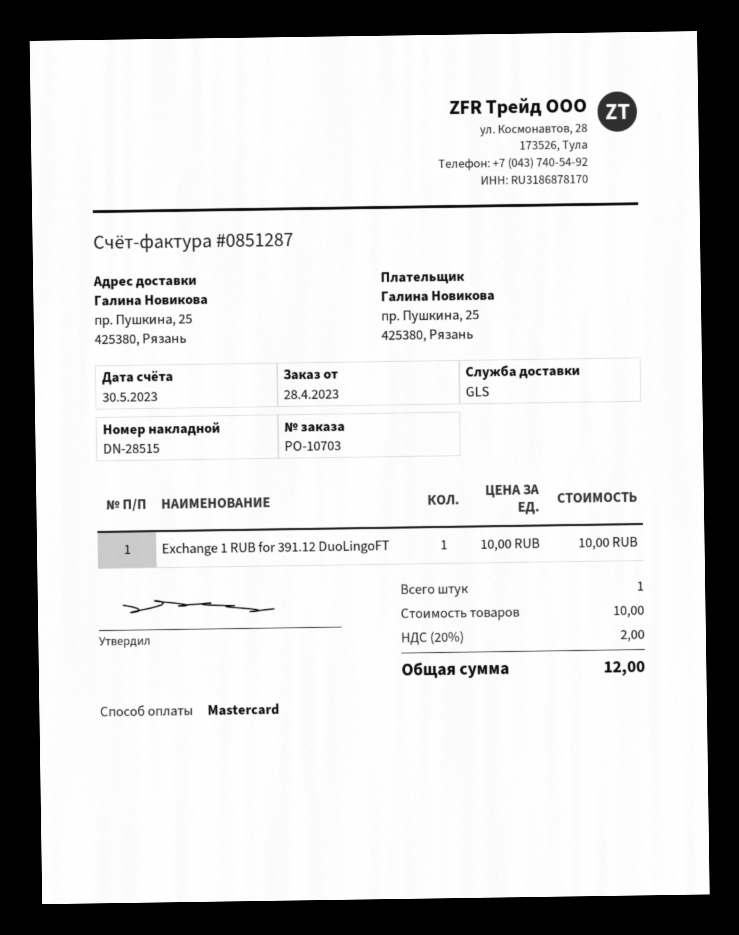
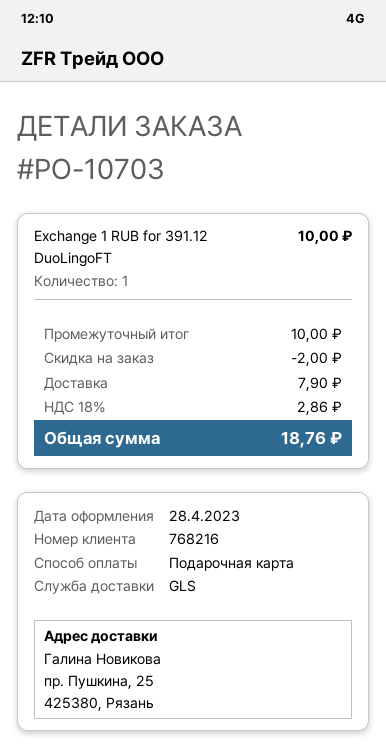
payment method: Mastercard -> gift card
discount: none -> 2.00
shipping: none -> 7.90
tax: 20% = 2.00 -> 18% = 2.86
total: 12.00 -> 18.76

